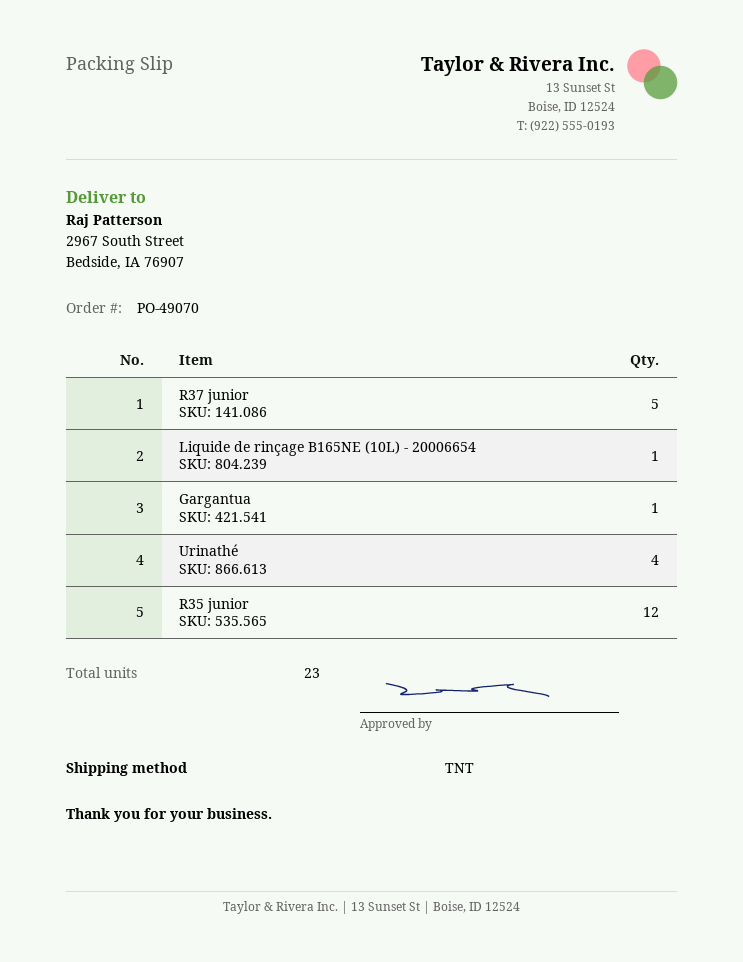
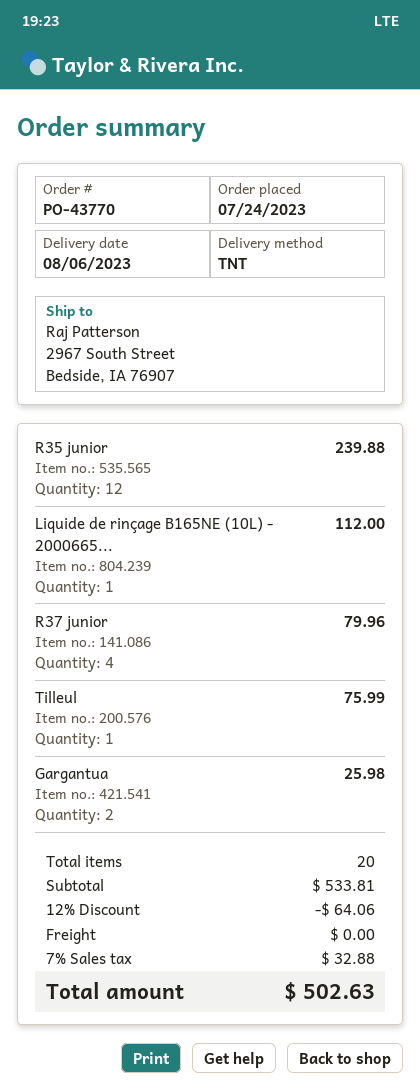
order number: PO-49070 -> PO-43770
R37 junior: 5 -> 4
Gargantua: 1 -> 2
Urinathé: 4 -> none
Tilleul: none -> 1
total quantity: 23 -> 20

